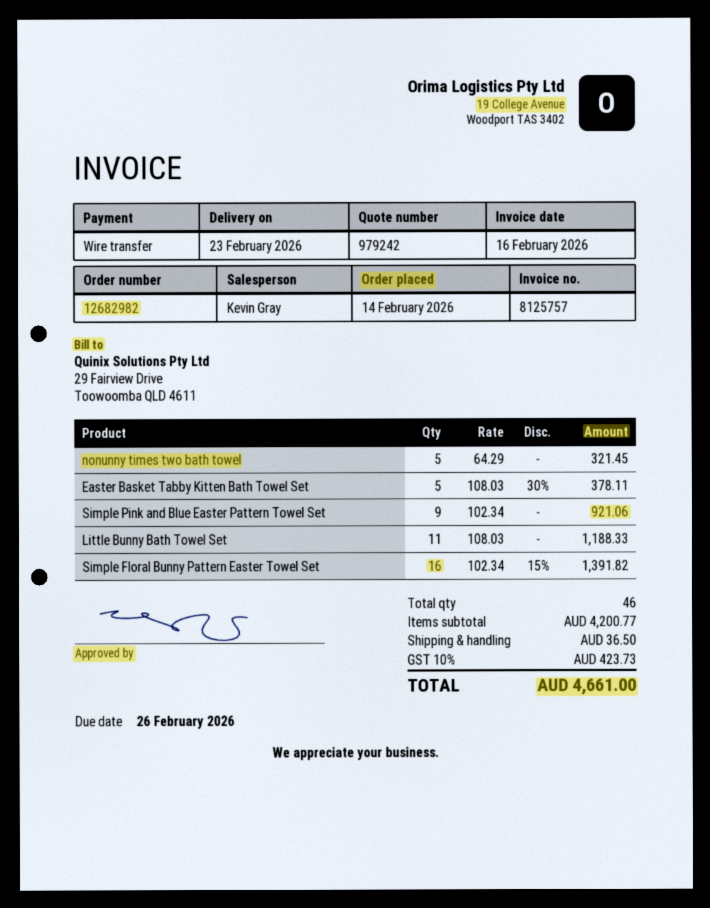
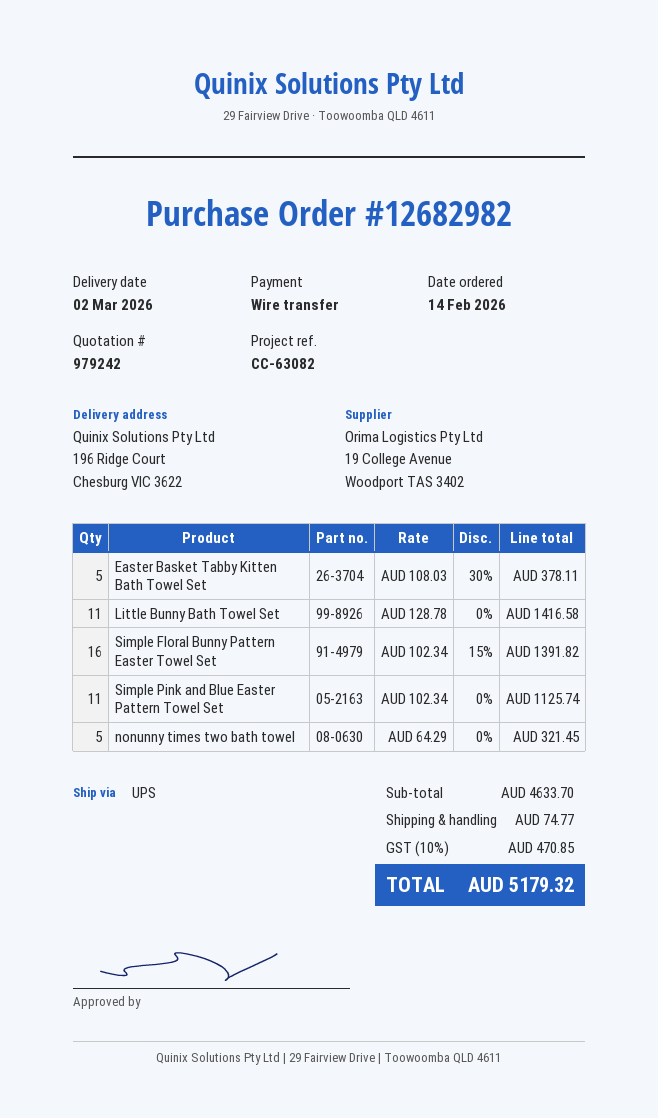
delivery date: 2026-02-23 -> 2026-03-02
Simple Pink and Blue Easter Pattern Towel Set: 9 x 102.34 = 921.06 -> 11 x 102.34 = 1125.74
Little Bunny Bath Towel Set: 11 x 108.03 = 1188.33 -> 11 x 128.78 = 1416.58
subtotal: 4200.77 -> 4633.70
shipping: 36.50 -> 74.77
tax: 10% = 423.73 -> 10% = 470.85
total: 4661.00 -> 5179.32

